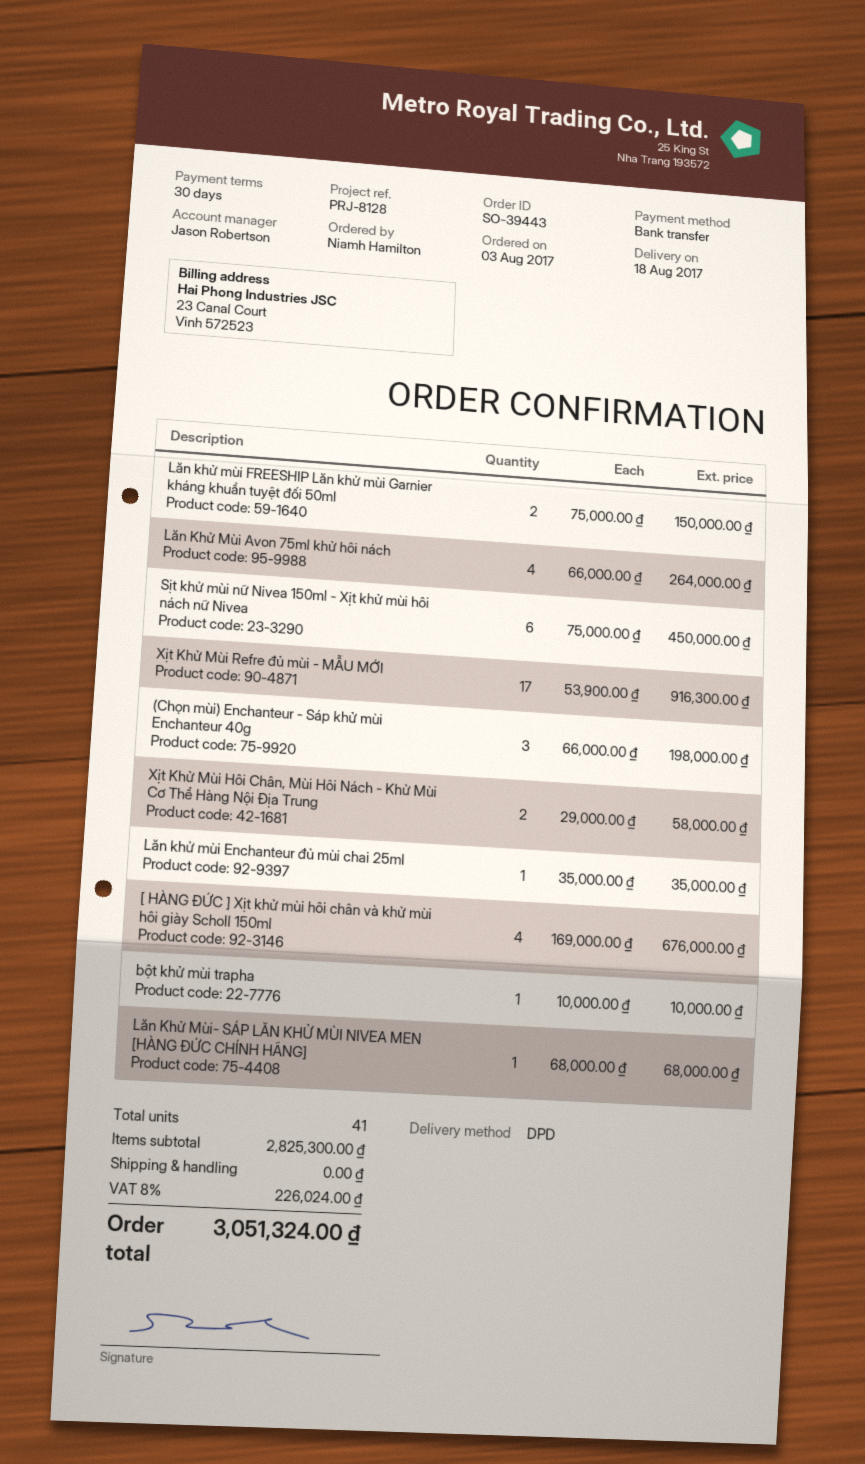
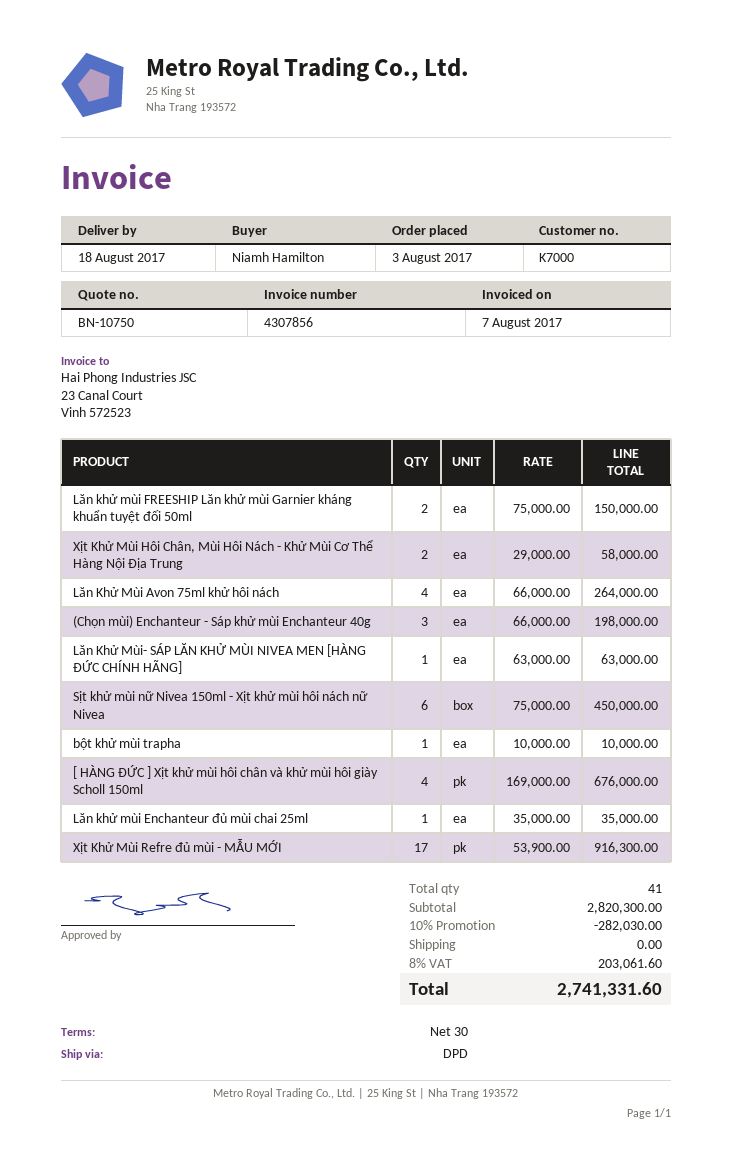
Lăn Khử Mùi- SÁP LĂN KHỬ MÙI NIVEA MEN [HÀNG ĐỨC CHÍNH HÃNG]: 1 x 68000.00 = 68000.00 -> 1 x 63000.00 = 63000.00
subtotal: 2825300.00 -> 2820300.00
discount: none -> 10% = 282030.00
tax: 8% = 226024.00 -> 8% = 203061.60
total: 3051324.00 -> 2741331.60

